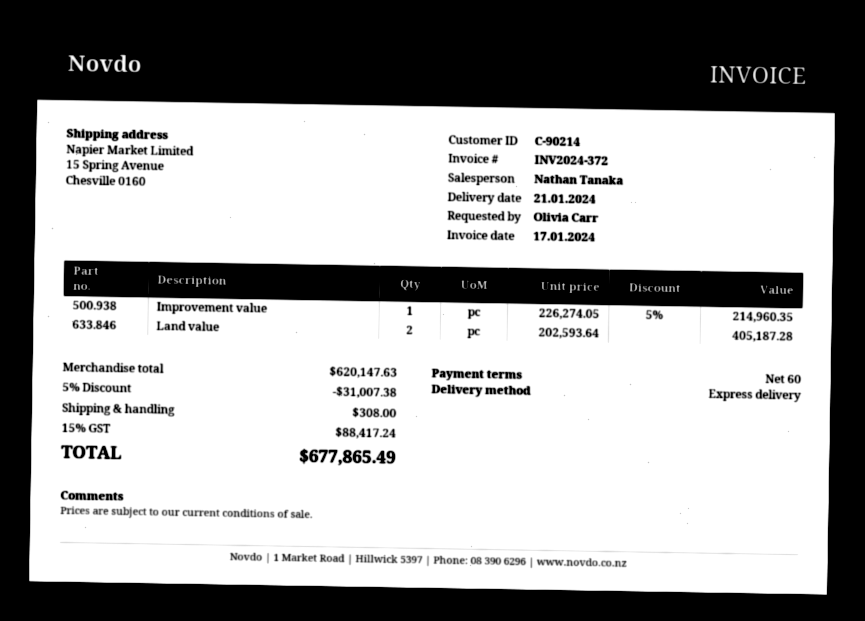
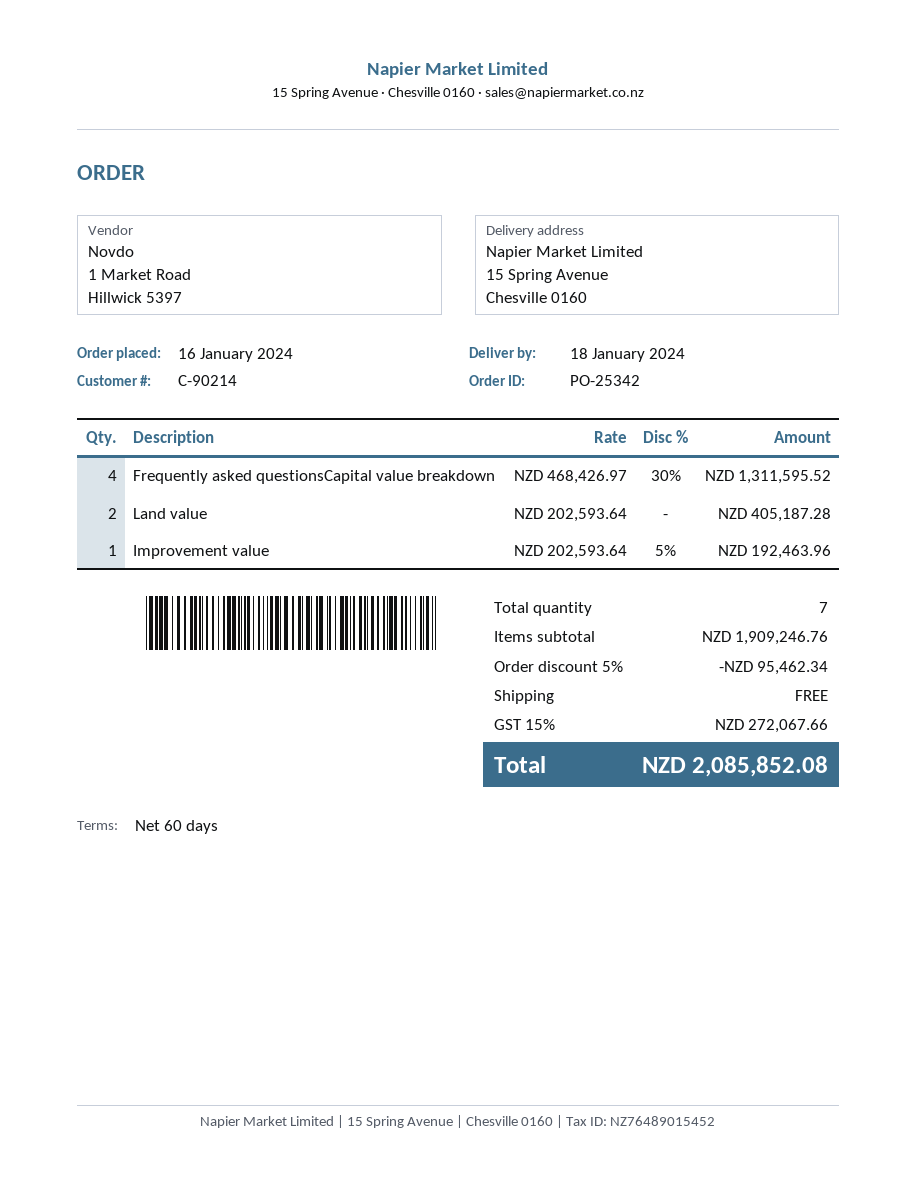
delivery date: 2024-01-21 -> 2024-01-18
Improvement value: 1 x 226274.05 - 5% = 214960.35 -> 1 x 202593.64 - 5% = 192463.96
Frequently asked questionsCapital value breakdown: none -> 4 x 468426.97 - 30% = 1311595.52
subtotal: 620147.63 -> 1909246.76
discount: 5% = 31007.38 -> 5% = 95462.34
shipping: 308.00 -> 0.00
tax: 15% = 88417.24 -> 15% = 272067.66
total: 677865.49 -> 2085852.08

